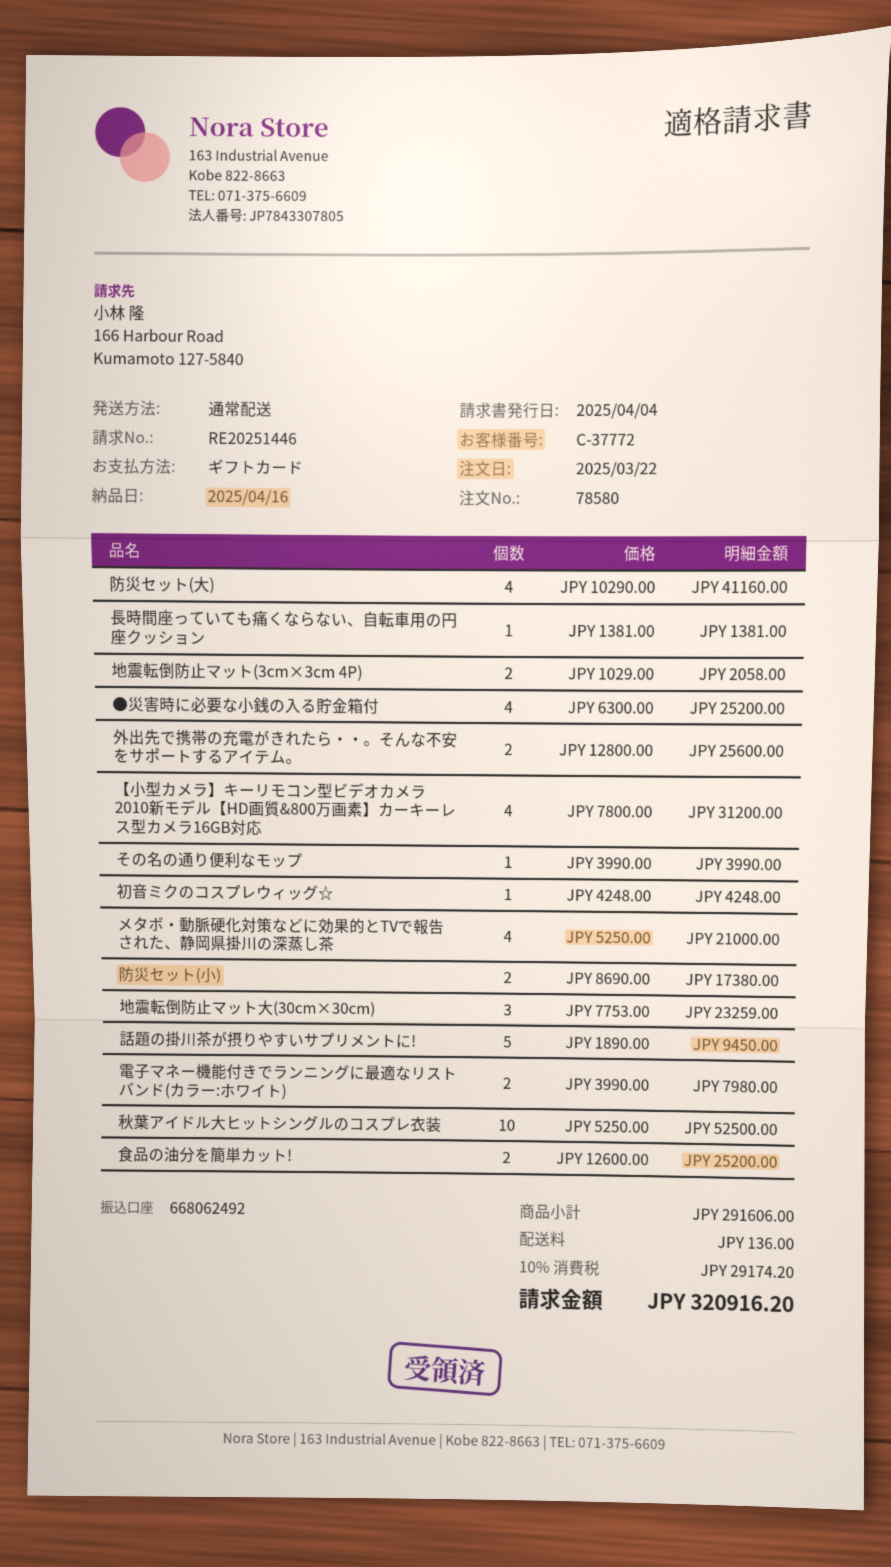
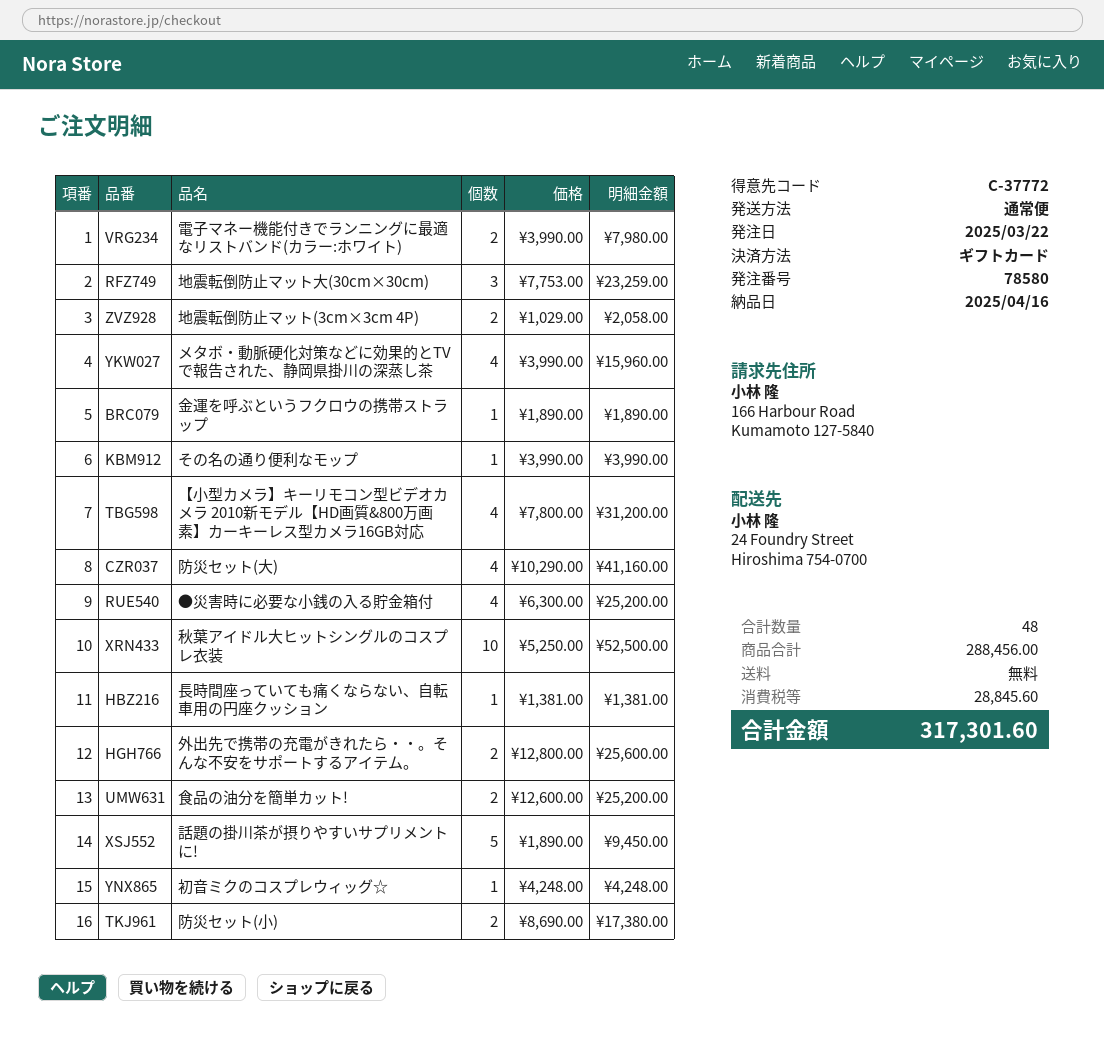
メタボ・動脈硬化対策などに効果的とTVで報告された、静岡県掛川の深蒸し茶: 4 x 5250.00 = 21000.00 -> 4 x 3990.00 = 15960.00
金運を呼ぶというフクロウの携帯ストラップ: none -> 1 x 1890.00 = 1890.00
subtotal: 291606.00 -> 288456.00
shipping: 136.00 -> 0.00
tax: 29174.20 -> 28845.60
total: 320916.20 -> 317301.60

